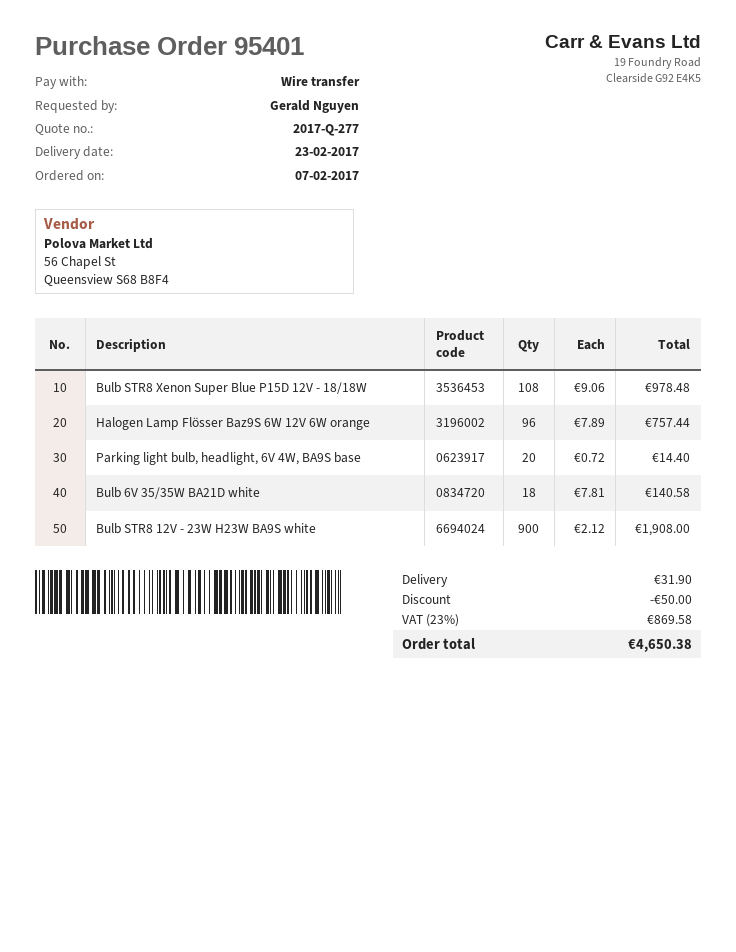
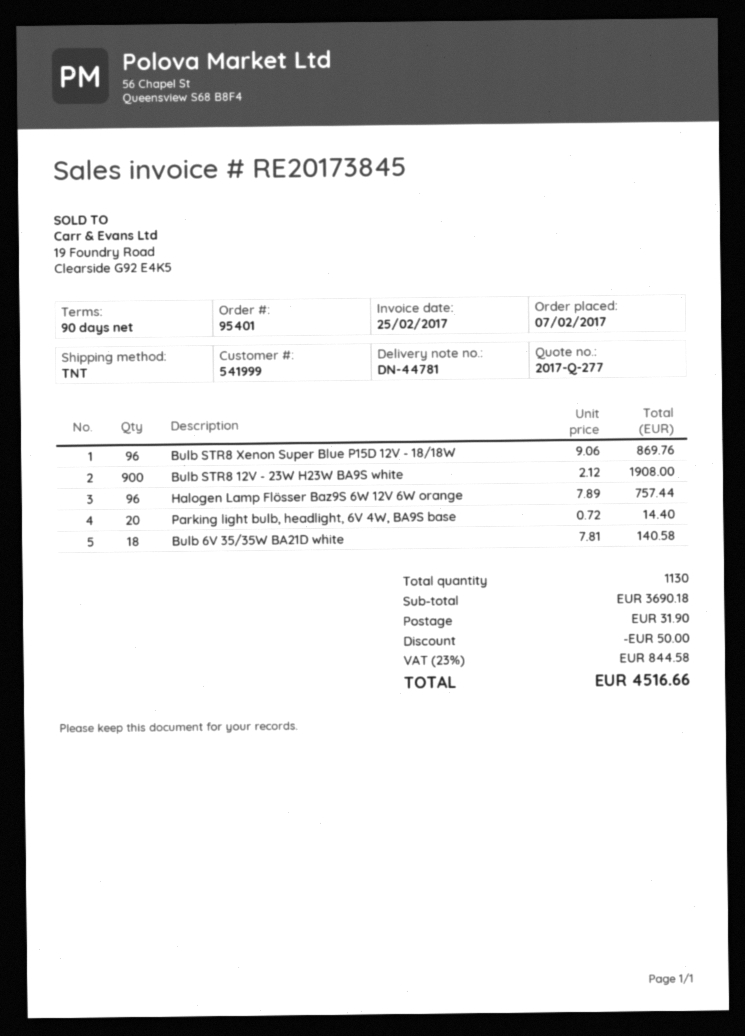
Bulb STR8 Xenon Super Blue P15D 12V - 18/18W: 108 x 9.06 = 978.48 -> 96 x 9.06 = 869.76
tax: 23% = 869.58 -> 23% = 844.58
total: 4650.38 -> 4516.66

